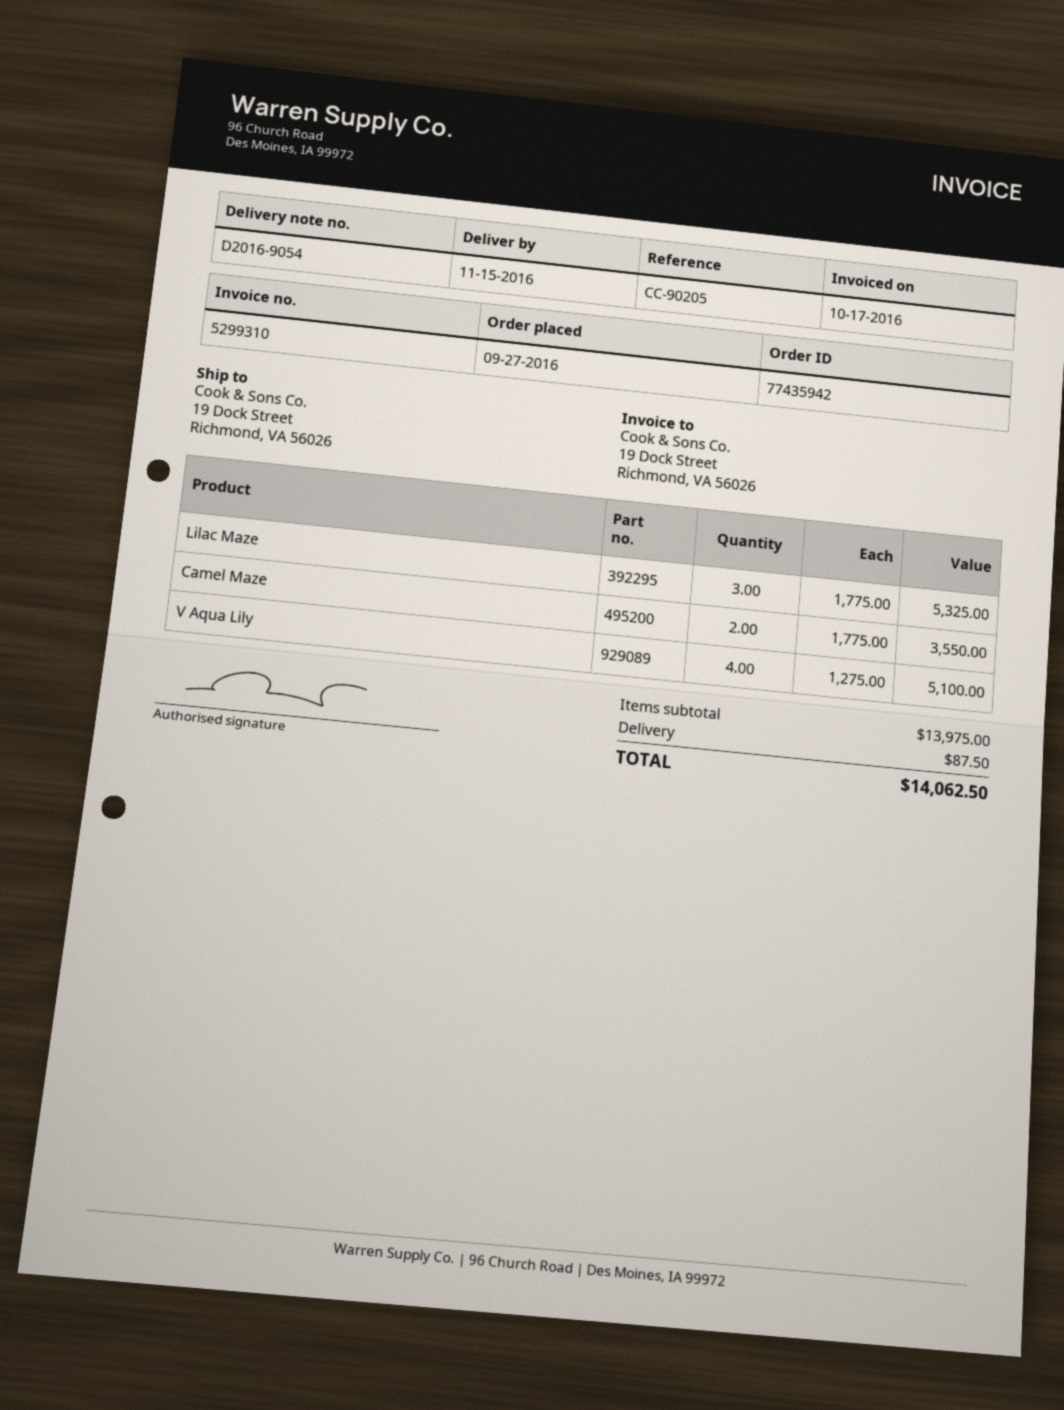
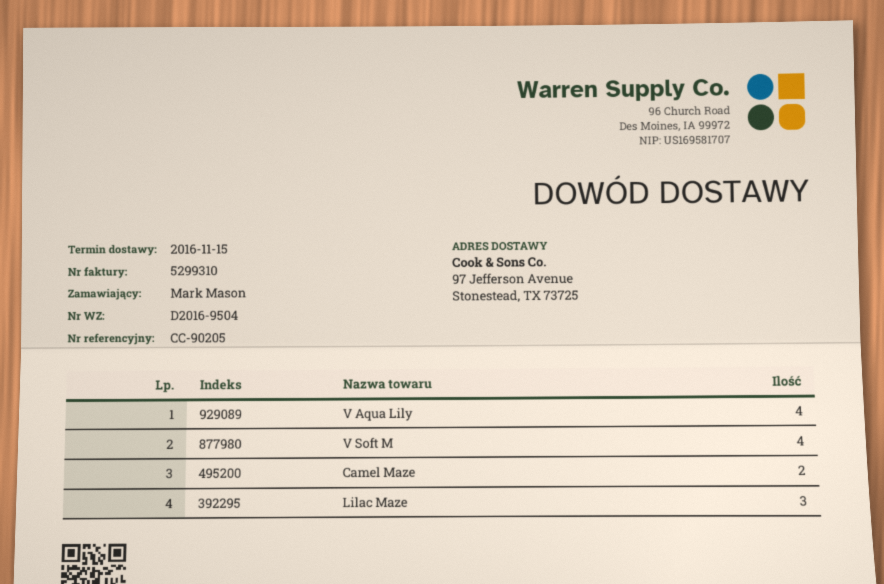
delivery note number: D2016-9054 -> D2016-9504
ship to: 19 Dock Street, Richmond, VA 56026 -> 97 Jefferson Avenue, Stonestead, TX 73725
V Soft M: none -> 4

